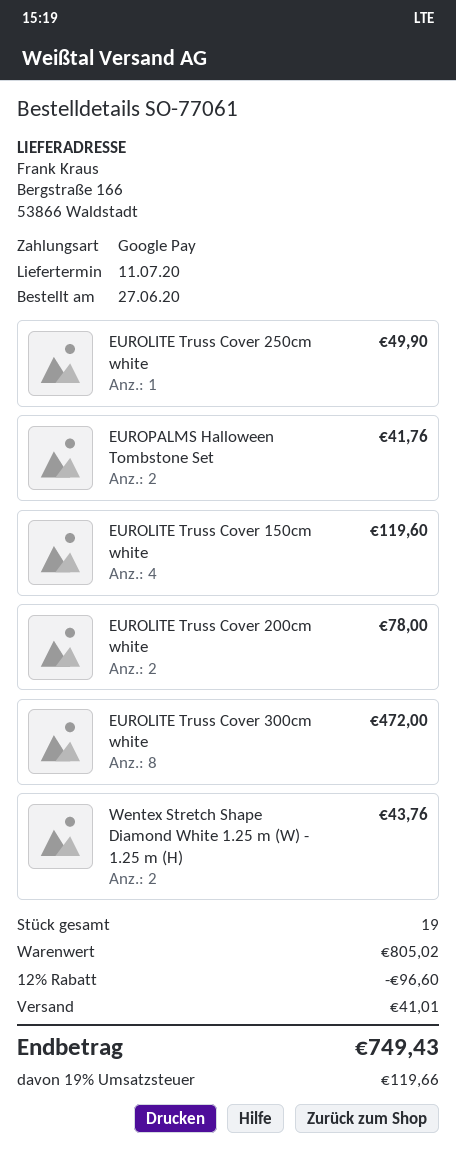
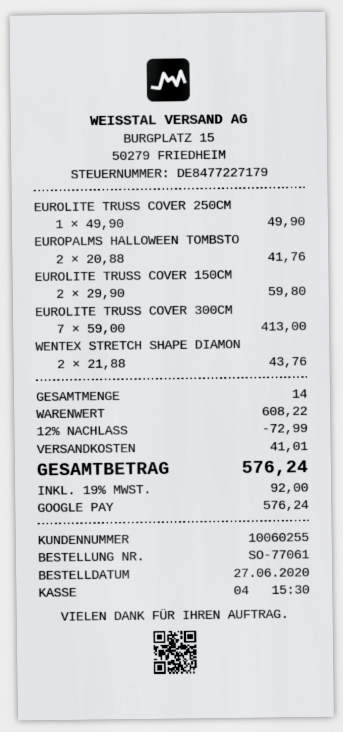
EUROLITE Truss Cover 150cm white: 4 for 119.60 -> 2 for 59.80
EUROLITE Truss Cover 200cm white: 2 for 78.00 -> none
EUROLITE Truss Cover 300cm white: 8 for 472.00 -> 7 for 413.00
total quantity: 19 -> 14
subtotal: 805.02 -> 608.22
discount: 12% = 96.60 -> 12% = 72.99
tax: 19% = 119.66 -> 19% = 92.00
total: 749.43 -> 576.24

